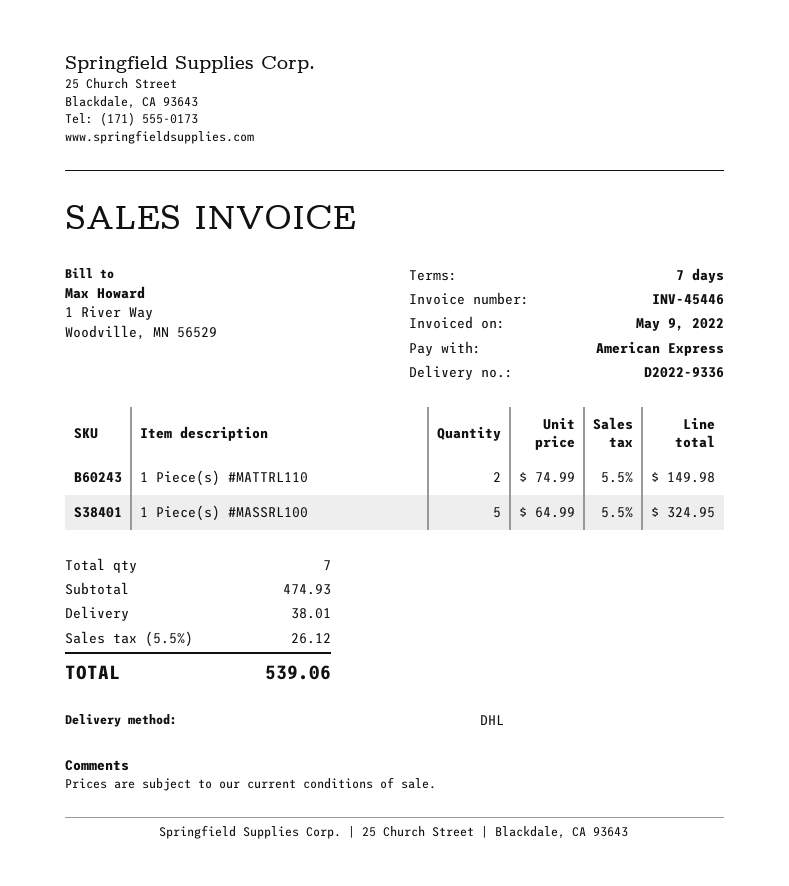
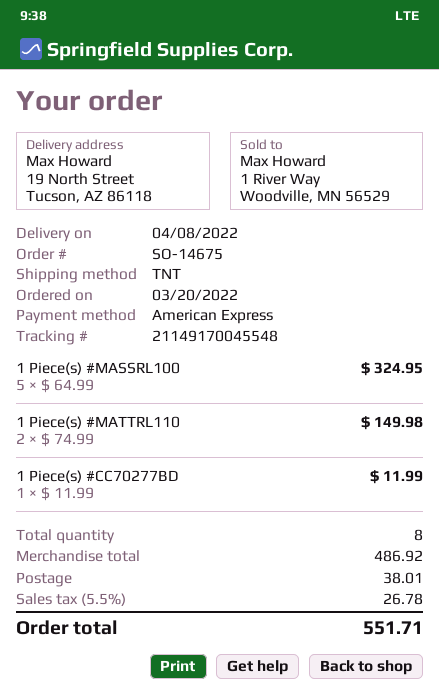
shipping method: DHL -> TNT
1 Piece(s) #CC70277BD: none -> 1 x 11.99 = 11.99
total quantity: 7 -> 8
subtotal: 474.93 -> 486.92
tax: 5.5% = 26.12 -> 5.5% = 26.78
total: 539.06 -> 551.71

